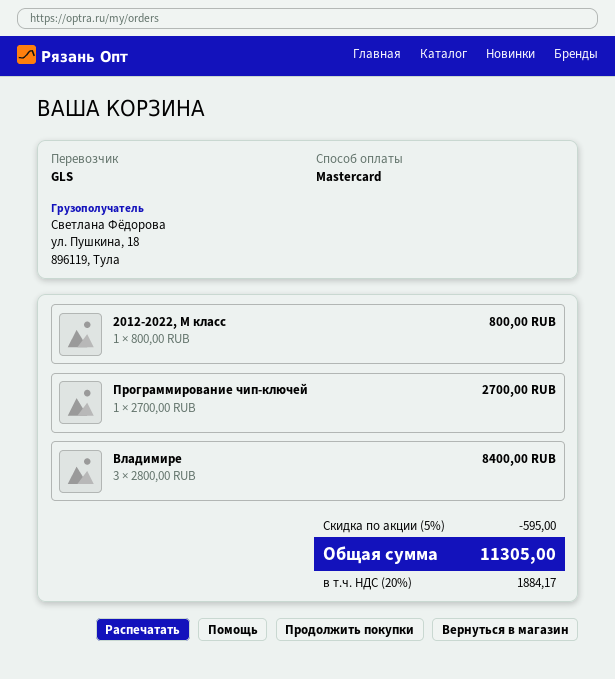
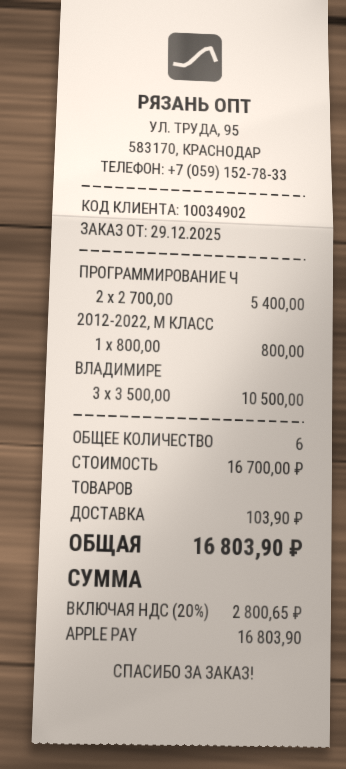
payment method: Mastercard -> Apple Pay
Программирование чип-ключей: 1 x 2700.00 = 2700.00 -> 2 x 2700.00 = 5400.00
Владимире: 3 x 2800.00 = 8400.00 -> 3 x 3500.00 = 10500.00
discount: 5% = 595.00 -> none
shipping: none -> 103.90
tax: 20% = 1884.17 -> 20% = 2800.65
total: 11305.00 -> 16803.90

